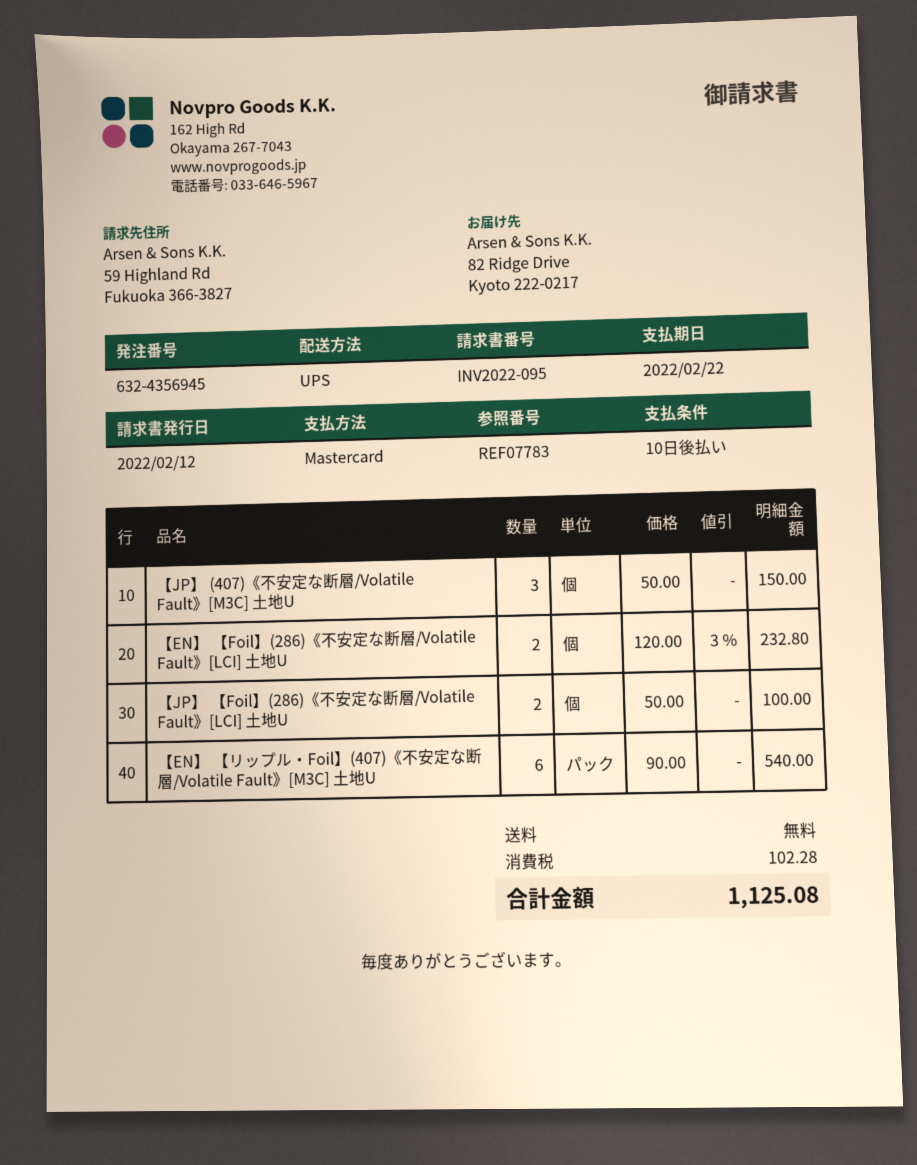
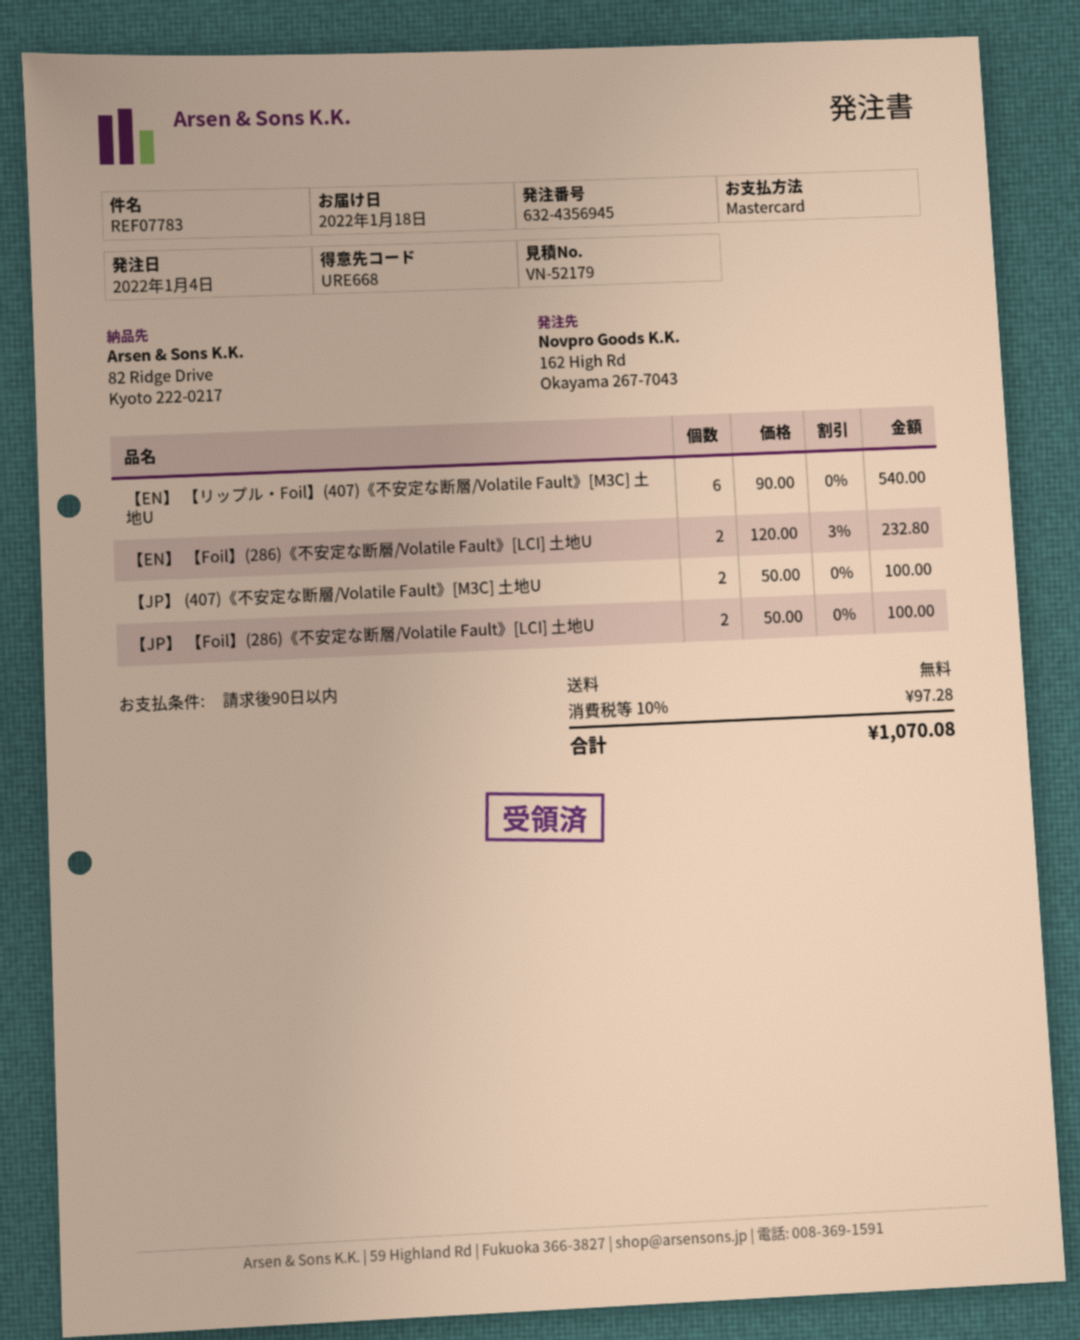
payment terms: 10 days -> 90 days
【JP】 (407)《不安定な断層/Volatile Fault》[M3C] 土地U: 3 x 50.00 = 150.00 -> 2 x 50.00 = 100.00
tax: 102.28 -> 97.28
total: 1125.08 -> 1070.08

